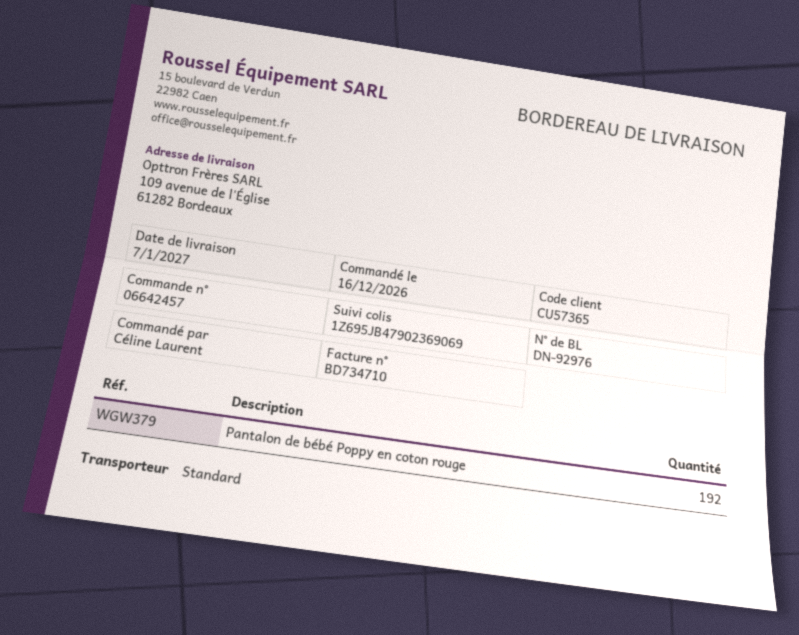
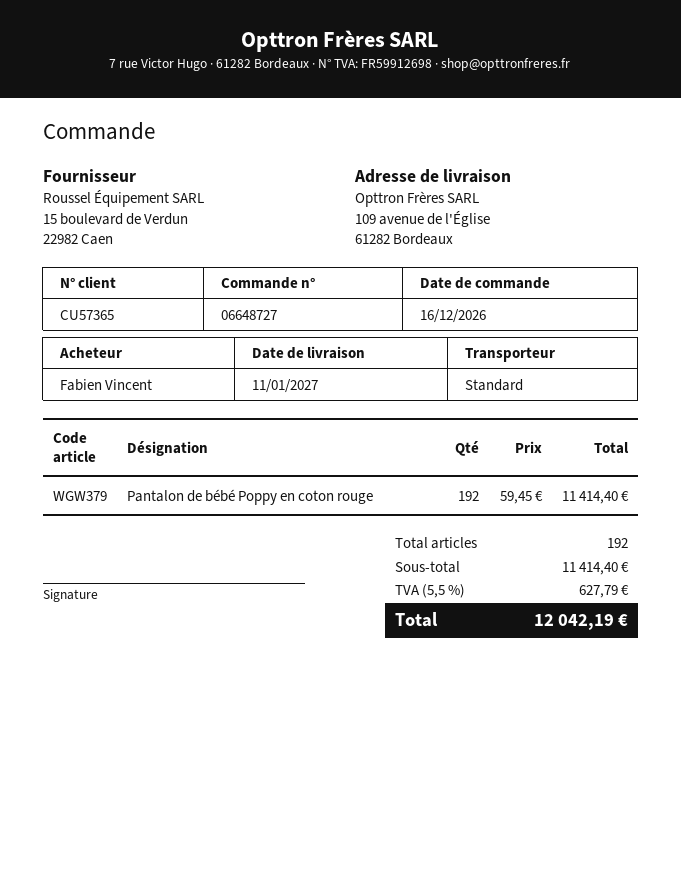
order number: 06642457 -> 06648727
delivery date: 2027-01-07 -> 2027-01-11
ordered by: Céline Laurent -> Fabien Vincent

